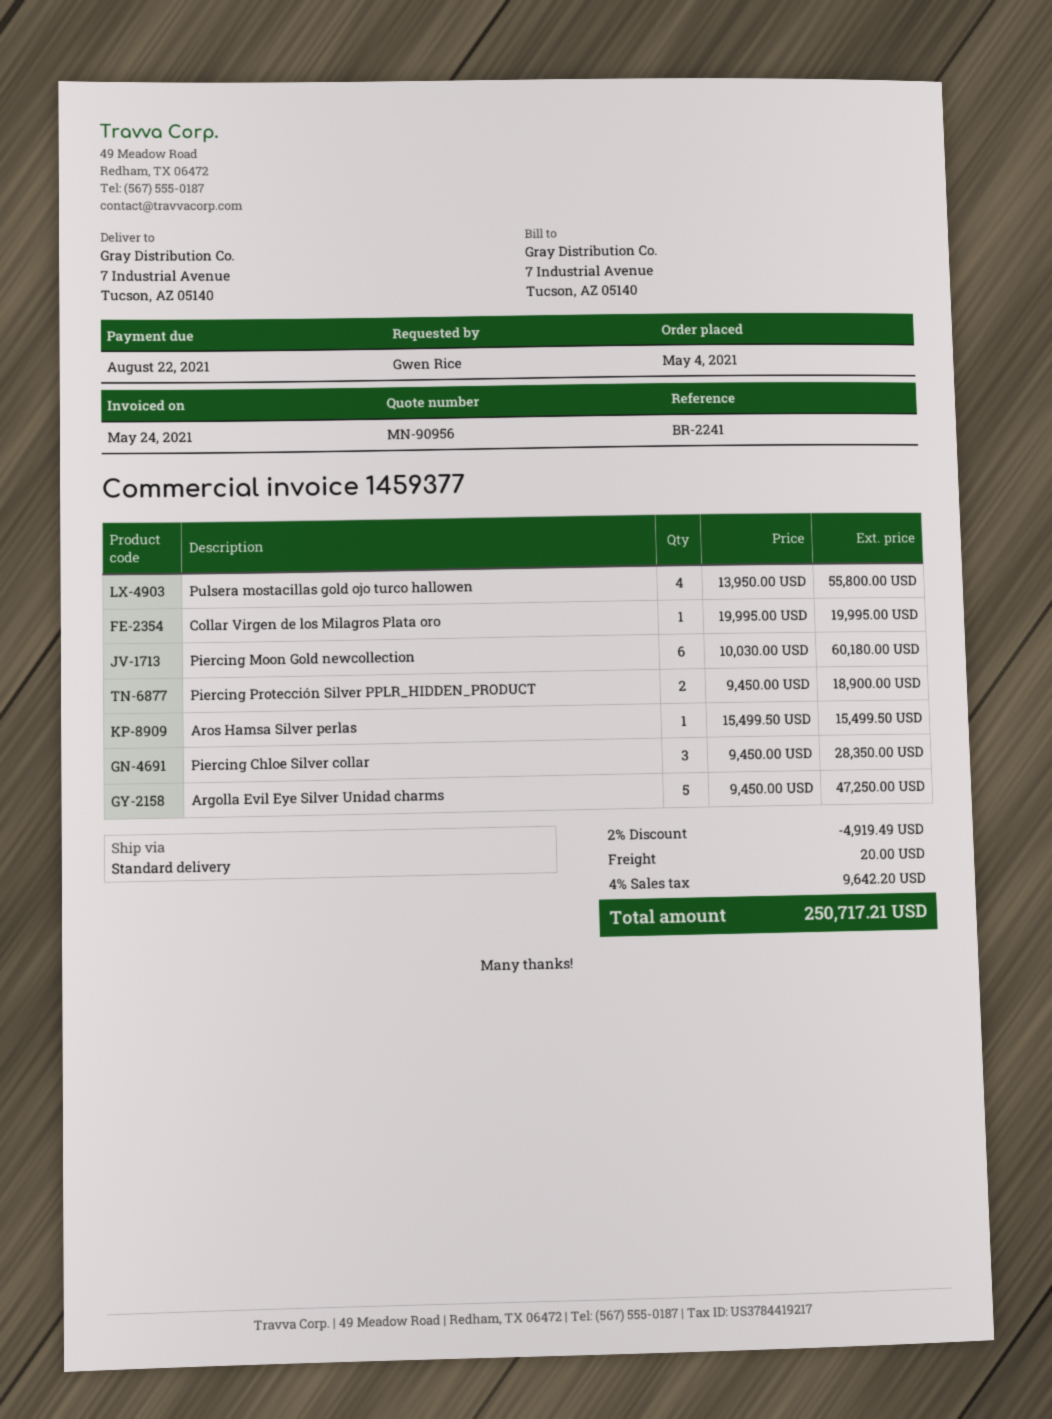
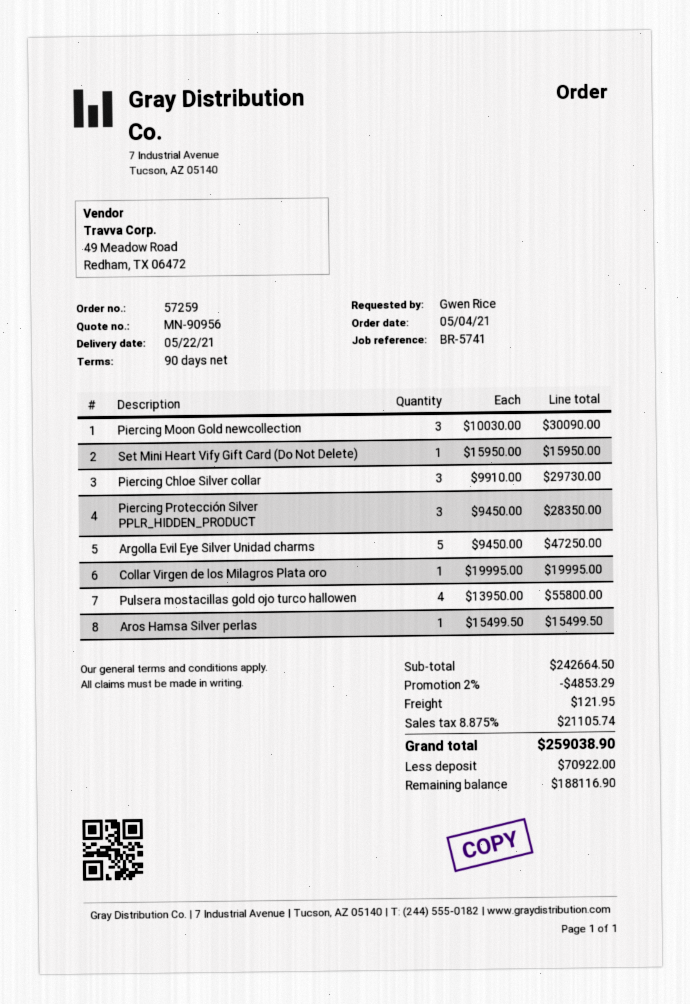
reference: BR-2241 -> BR-5741
Piercing Moon Gold newcollection: 6 x 10030.00 = 60180.00 -> 3 x 10030.00 = 30090.00
Piercing Protección Silver PPLR_HIDDEN_PRODUCT: 2 x 9450.00 = 18900.00 -> 3 x 9450.00 = 28350.00
Piercing Chloe Silver collar: 3 x 9450.00 = 28350.00 -> 3 x 9910.00 = 29730.00
Set Mini Heart Vify Gift Card (Do Not Delete): none -> 1 x 15950.00 = 15950.00
discount: 2% = 4919.49 -> 2% = 4853.29
shipping: 20.00 -> 121.95
tax: 4% = 9642.20 -> 8.875% = 21105.74
total: 250717.21 -> 259038.90

